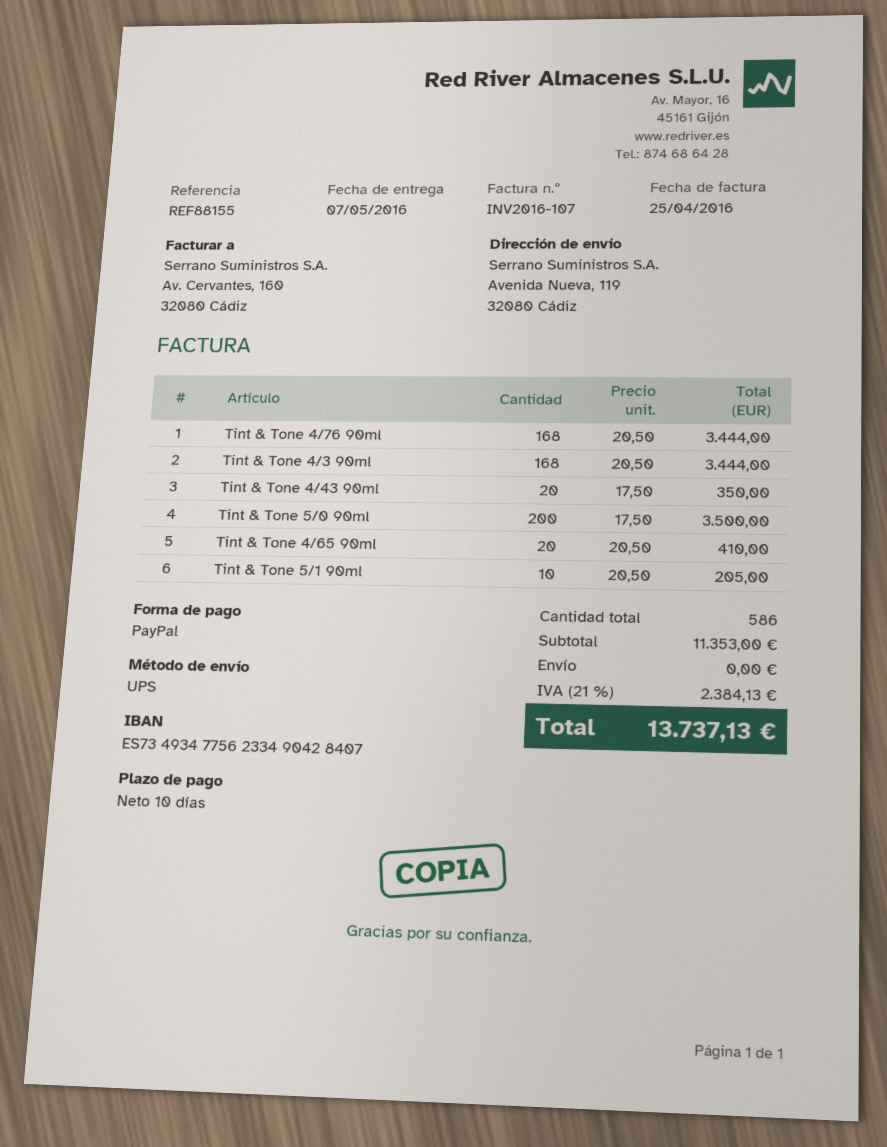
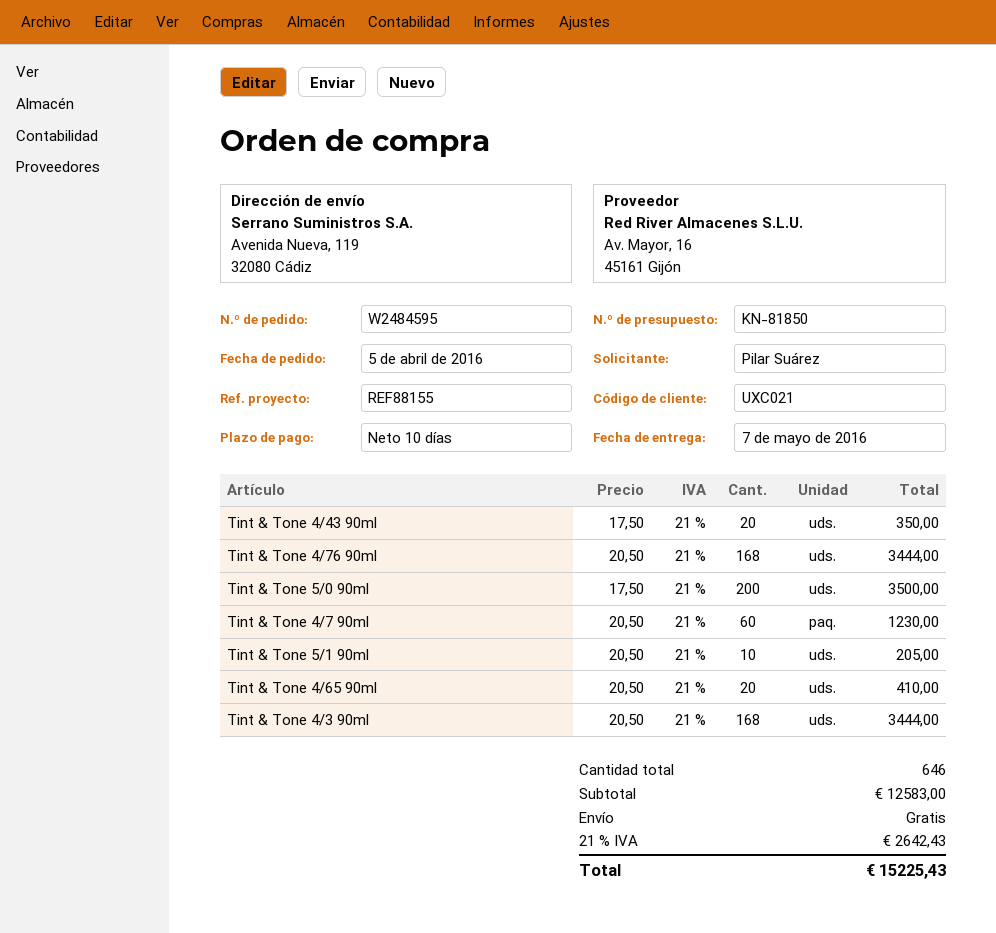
Tint & Tone 4/7 90ml: none -> 60 x 20.50 = 1230.00
total quantity: 586 -> 646
subtotal: 11353.00 -> 12583.00
tax: 21% = 2384.13 -> 21% = 2642.43
total: 13737.13 -> 15225.43

